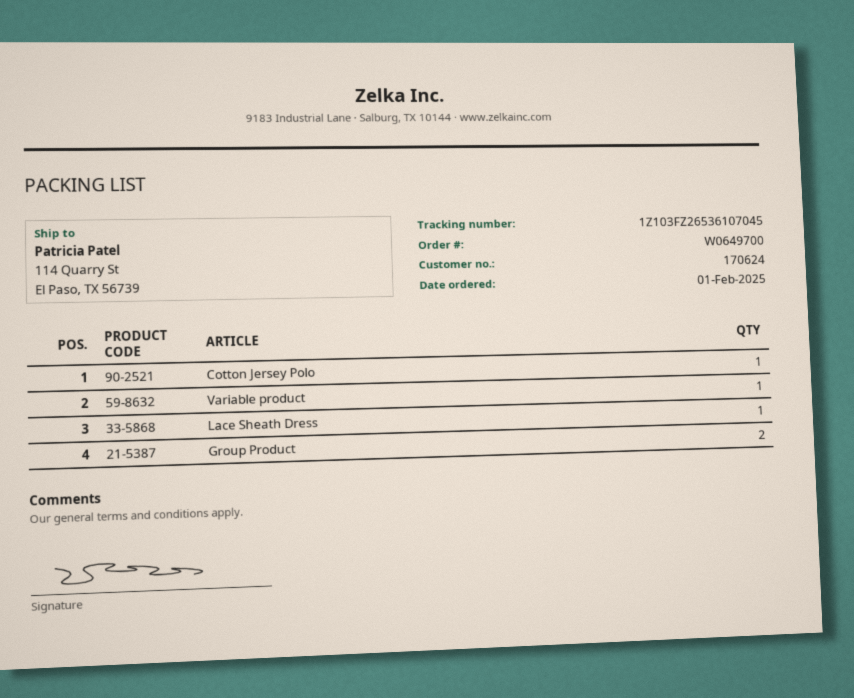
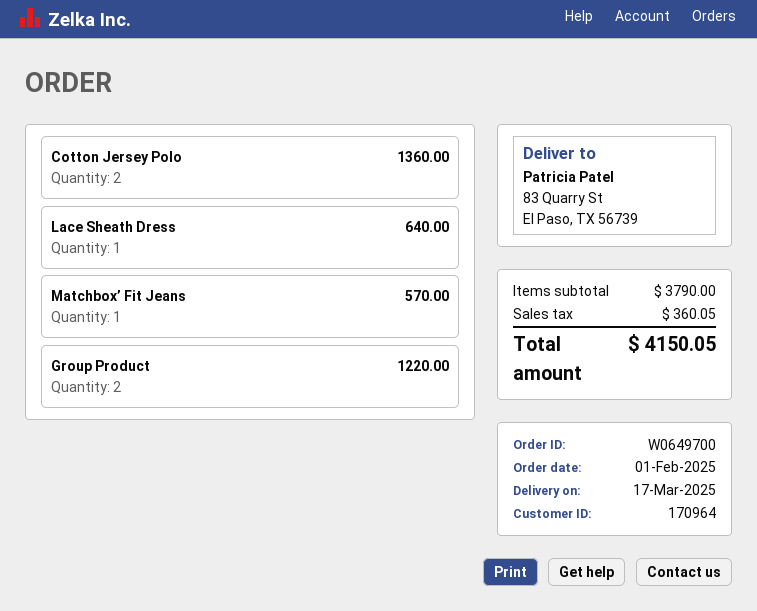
customer number: 170624 -> 170964
ship to: 114 Quarry St, El Paso, TX 56739 -> 83 Quarry St, El Paso, TX 56739
Cotton Jersey Polo: 1 -> 2
Variable product: 1 -> none
Matchbox’ Fit Jeans: none -> 1

